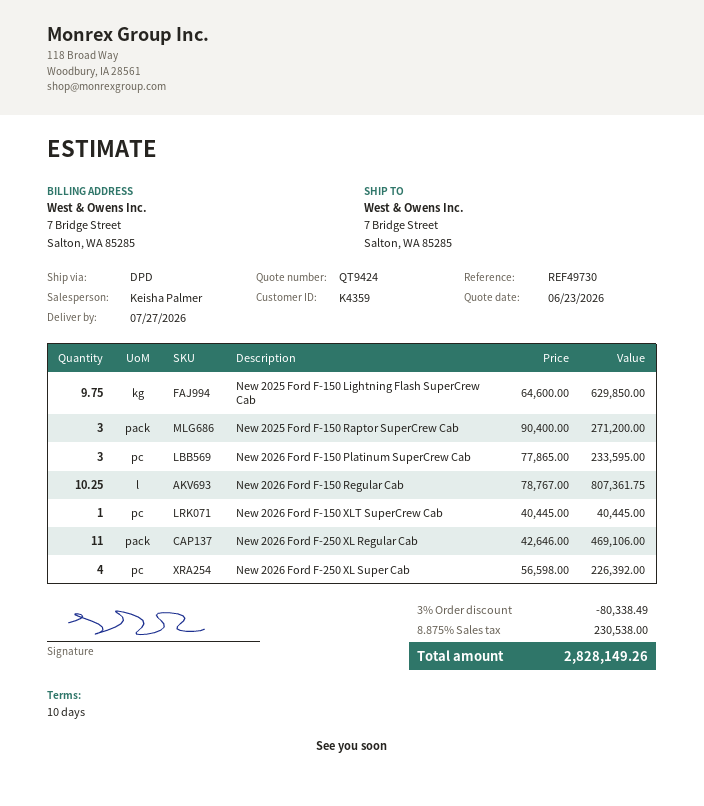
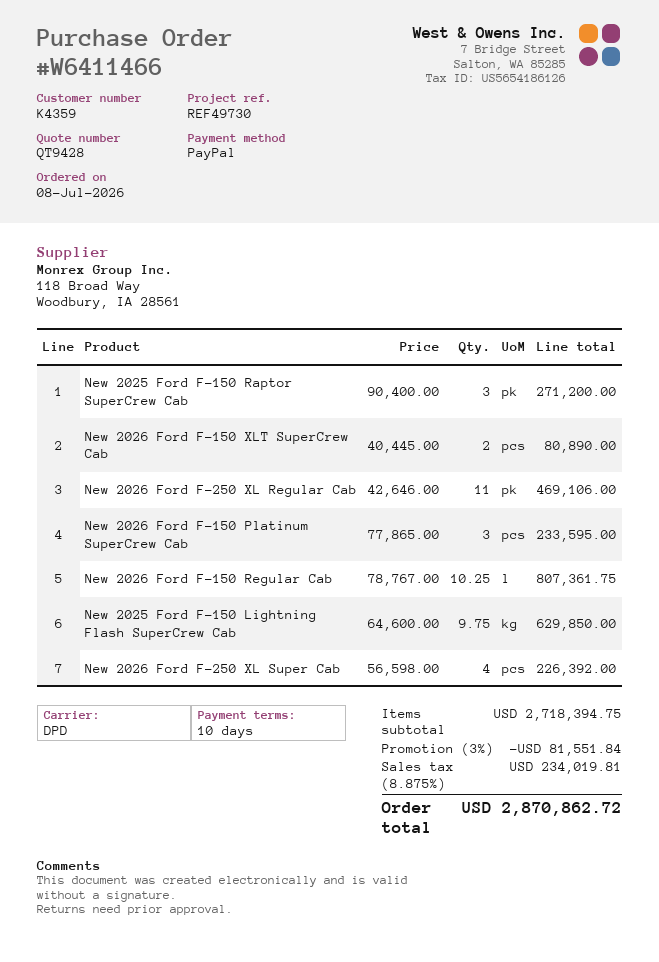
quote number: QT9424 -> QT9428
New 2026 Ford F-150 XLT SuperCrew Cab: 1 x 40445.00 = 40445.00 -> 2 x 40445.00 = 80890.00
discount: 3% = 80338.49 -> 3% = 81551.84
tax: 8.875% = 230538.00 -> 8.875% = 234019.81
total: 2828149.26 -> 2870862.72

